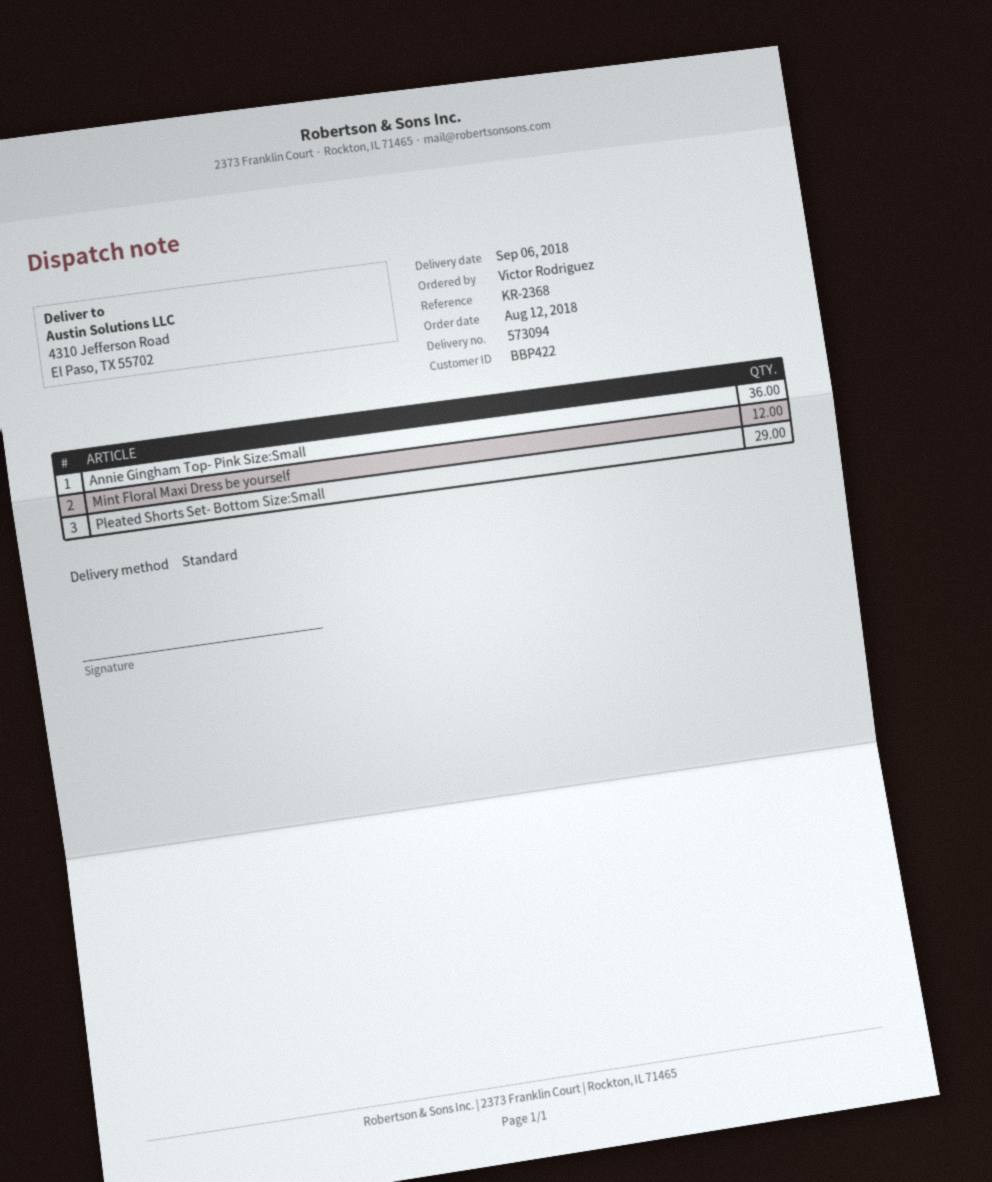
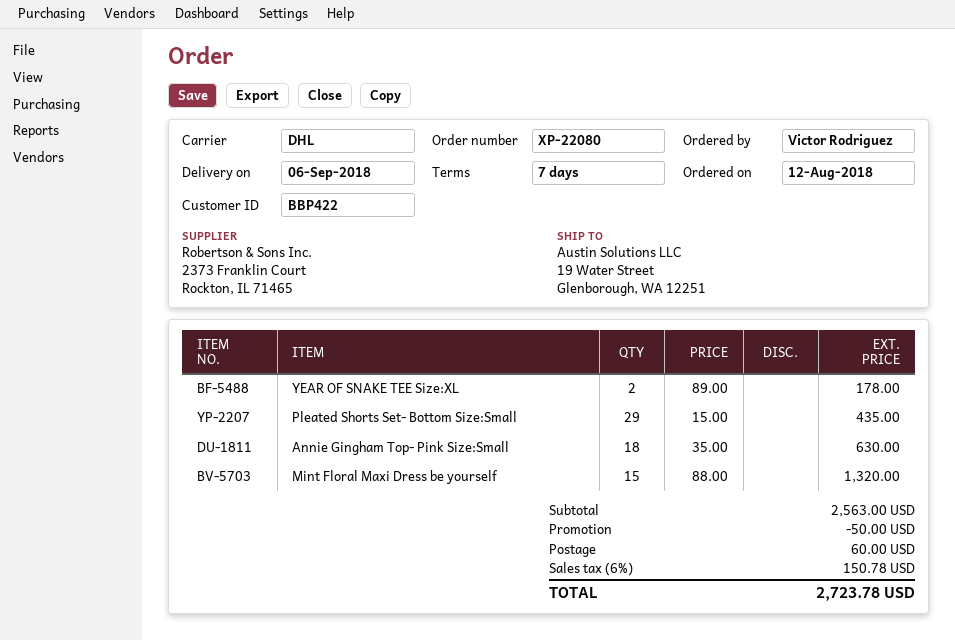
shipping method: standard -> DHL
ship to: 4310 Jefferson Road, El Paso, TX 55702 -> 19 Water Street, Glenborough, WA 12251
Annie Gingham Top- Pink Size:Small: 36 -> 18
Mint Floral Maxi Dress be yourself: 12 -> 15
YEAR OF SNAKE TEE Size:XL: none -> 2

